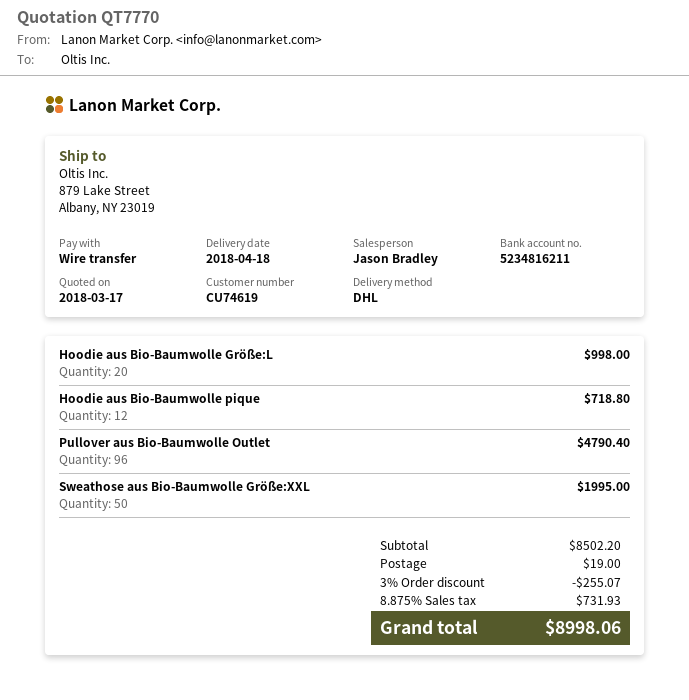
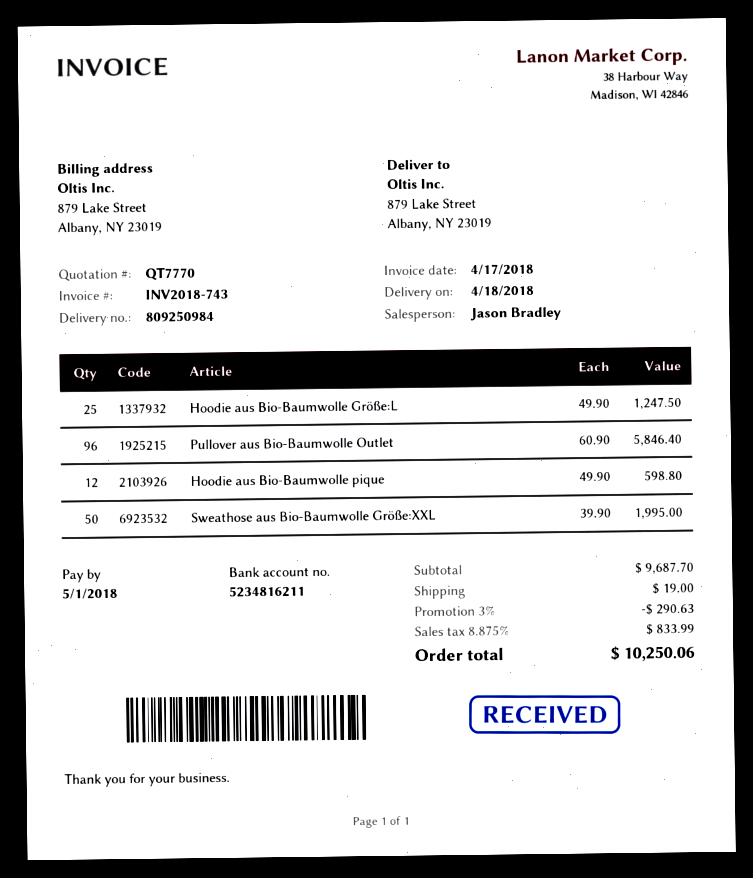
Hoodie aus Bio-Baumwolle Größe:L: 20 for 998.00 -> 25 for 1247.50
Hoodie aus Bio-Baumwolle pique: 12 for 718.80 -> 12 for 598.80
Pullover aus Bio-Baumwolle Outlet: 96 for 4790.40 -> 96 for 5846.40
subtotal: 8502.20 -> 9687.70
discount: 3% = 255.07 -> 3% = 290.63
tax: 8.875% = 731.93 -> 8.875% = 833.99
total: 8998.06 -> 10250.06

